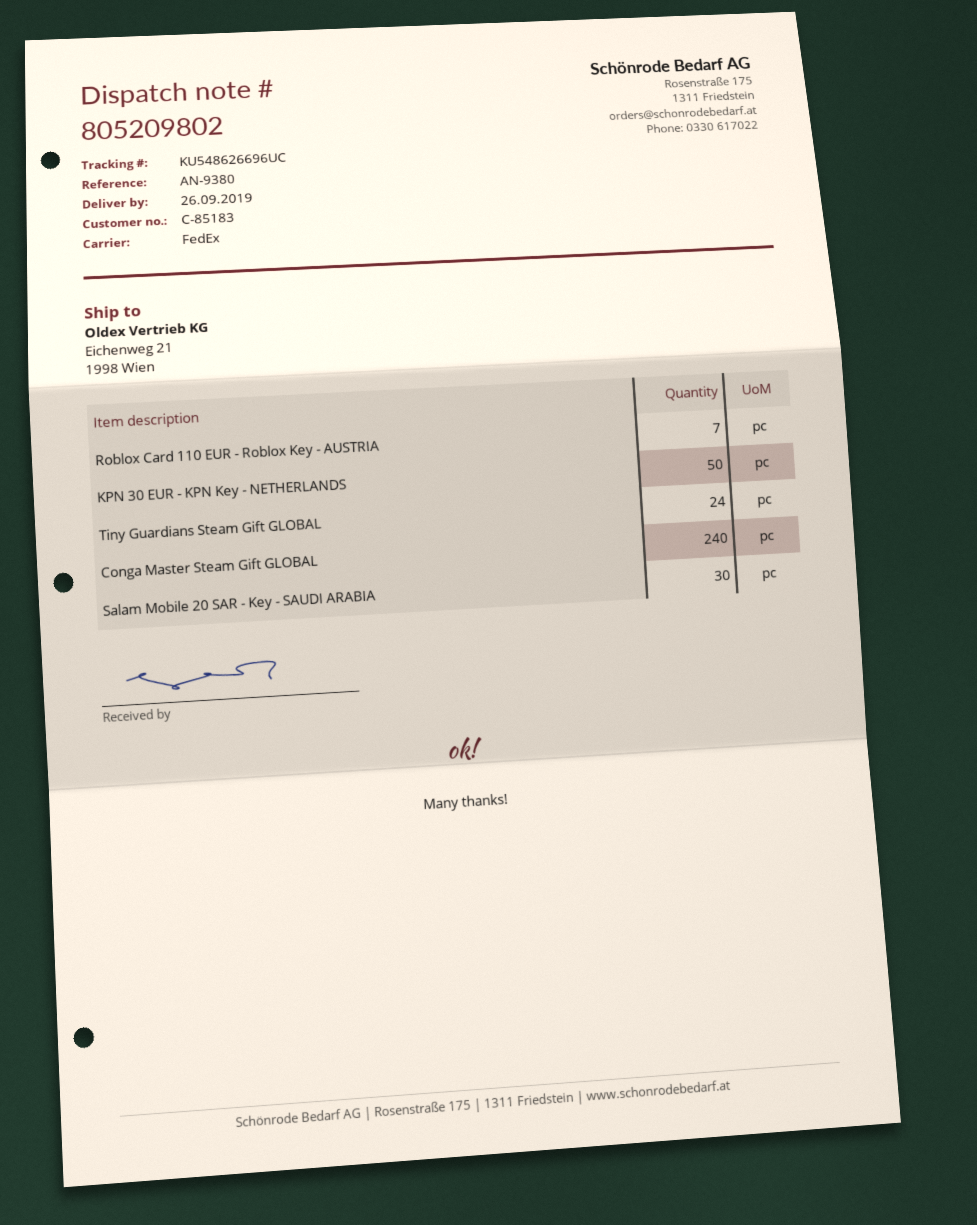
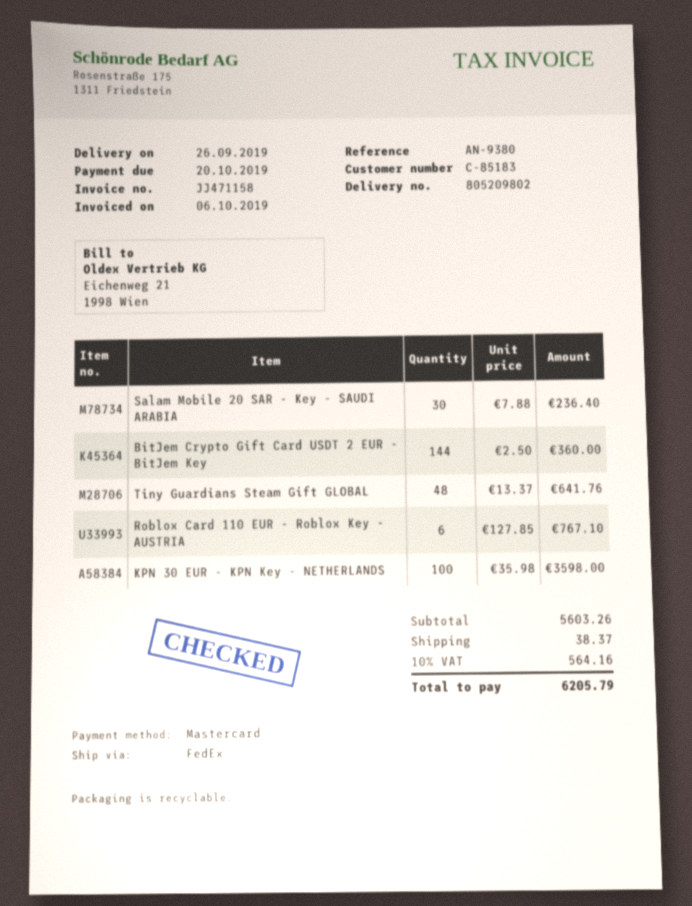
Roblox Card 110 EUR - Roblox Key - AUSTRIA: 7 -> 6
KPN 30 EUR - KPN Key - NETHERLANDS: 50 -> 100
Tiny Guardians Steam Gift GLOBAL: 24 -> 48
Conga Master Steam Gift GLOBAL: 240 -> none
BitJem Crypto Gift Card USDT 2 EUR - BitJem Key: none -> 144

